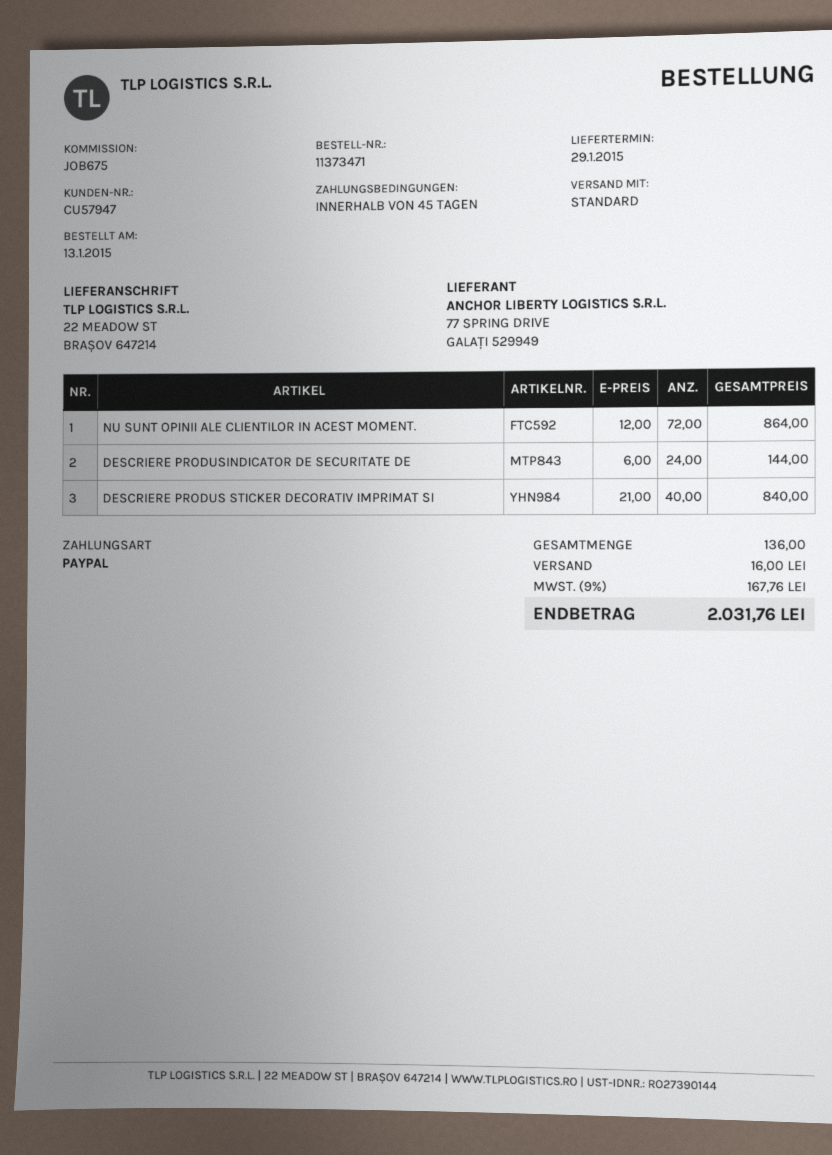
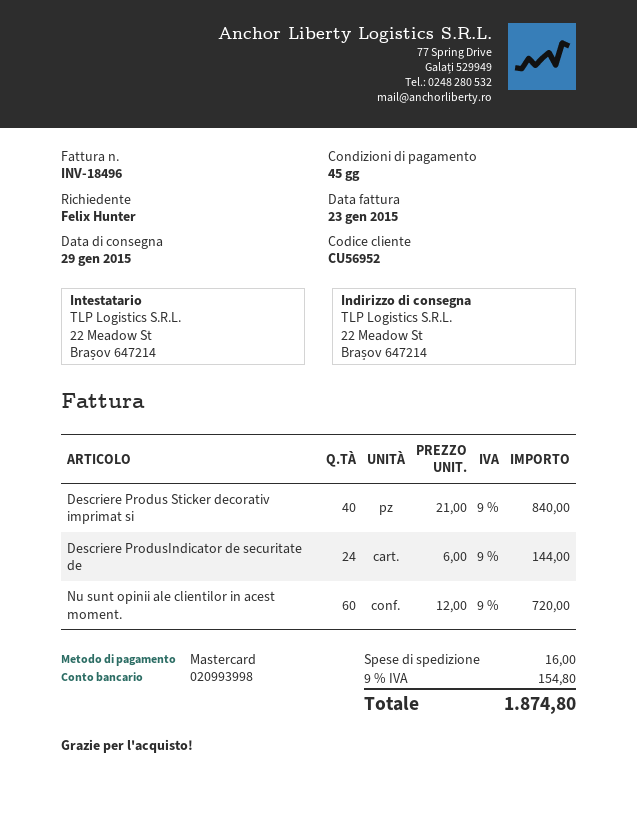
customer number: CU57947 -> CU56952
payment method: PayPal -> Mastercard
NU SUNT OPINII ALE CLIENTILOR IN ACEST MOMENT.: 72 x 12.00 = 864.00 -> 60 x 12.00 = 720.00
tax: 9% = 167.76 -> 9% = 154.80
total: 2031.76 -> 1874.80

